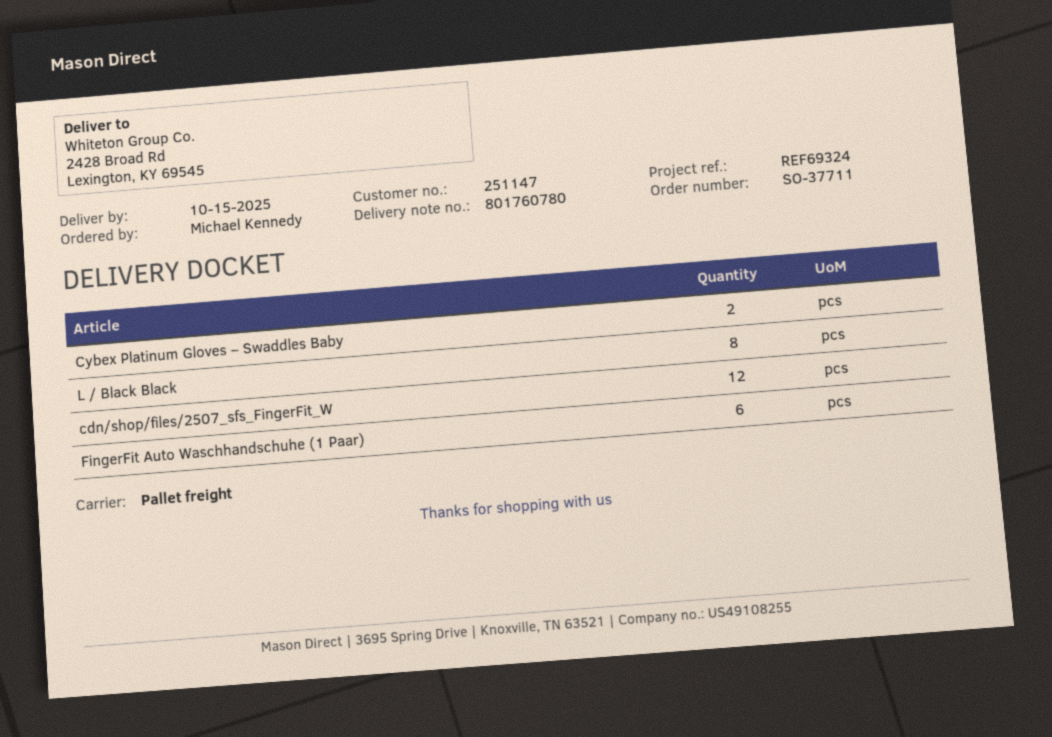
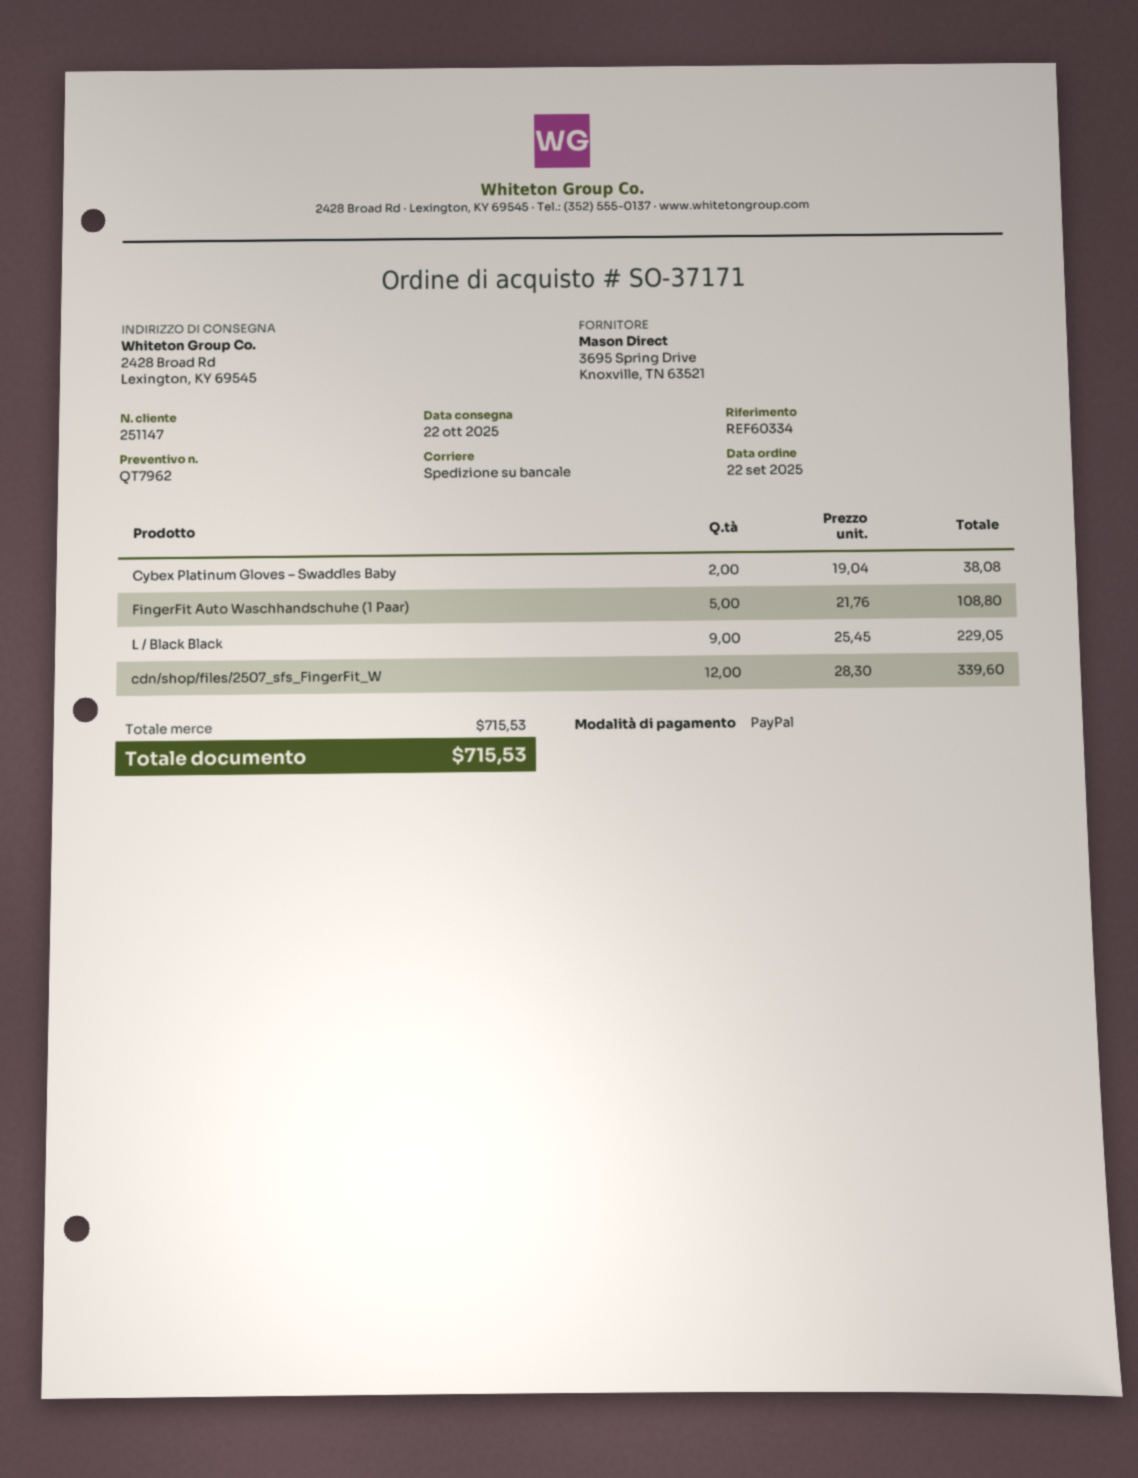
order number: SO-37711 -> SO-37171
delivery date: 2025-10-15 -> 2025-10-22
reference: REF69324 -> REF60334
L / Black Black: 8 -> 9
FingerFit Auto Waschhandschuhe (1 Paar): 6 -> 5

